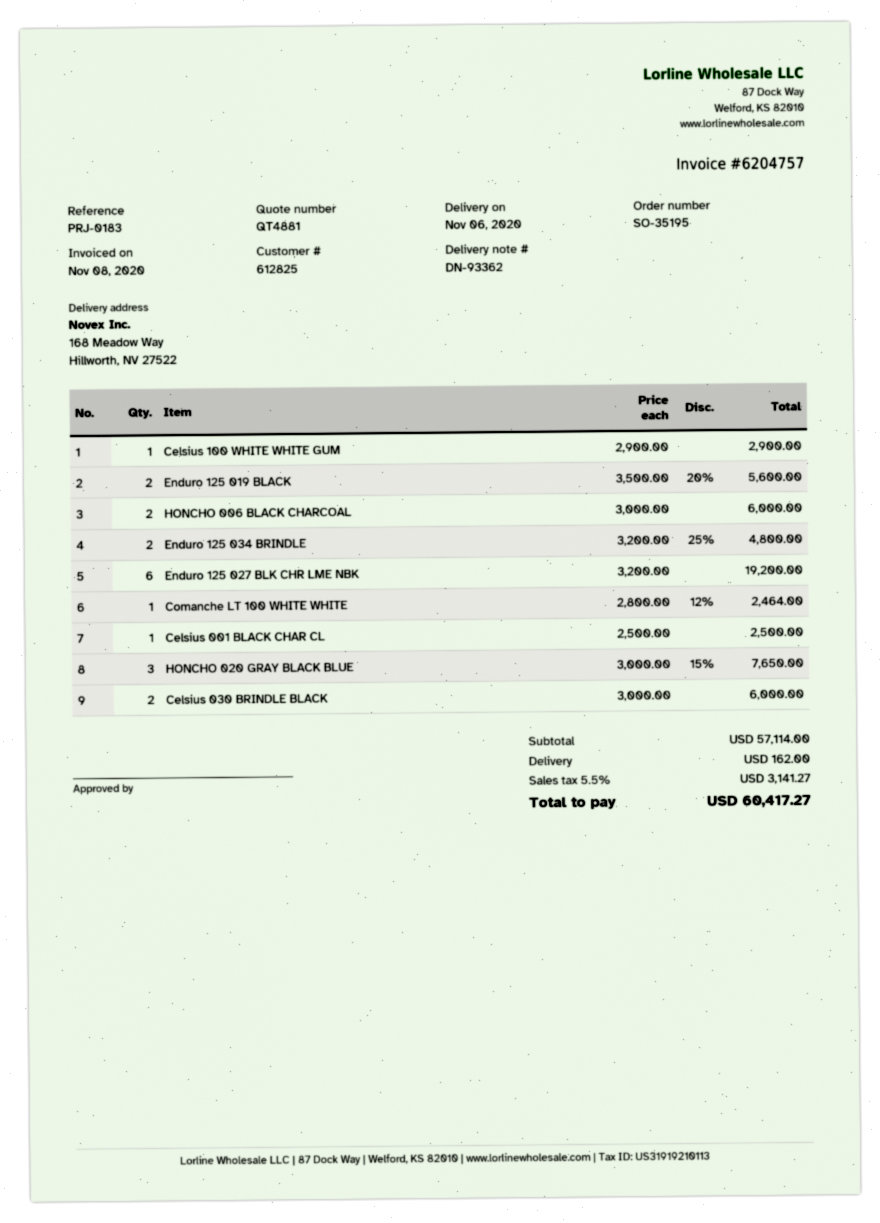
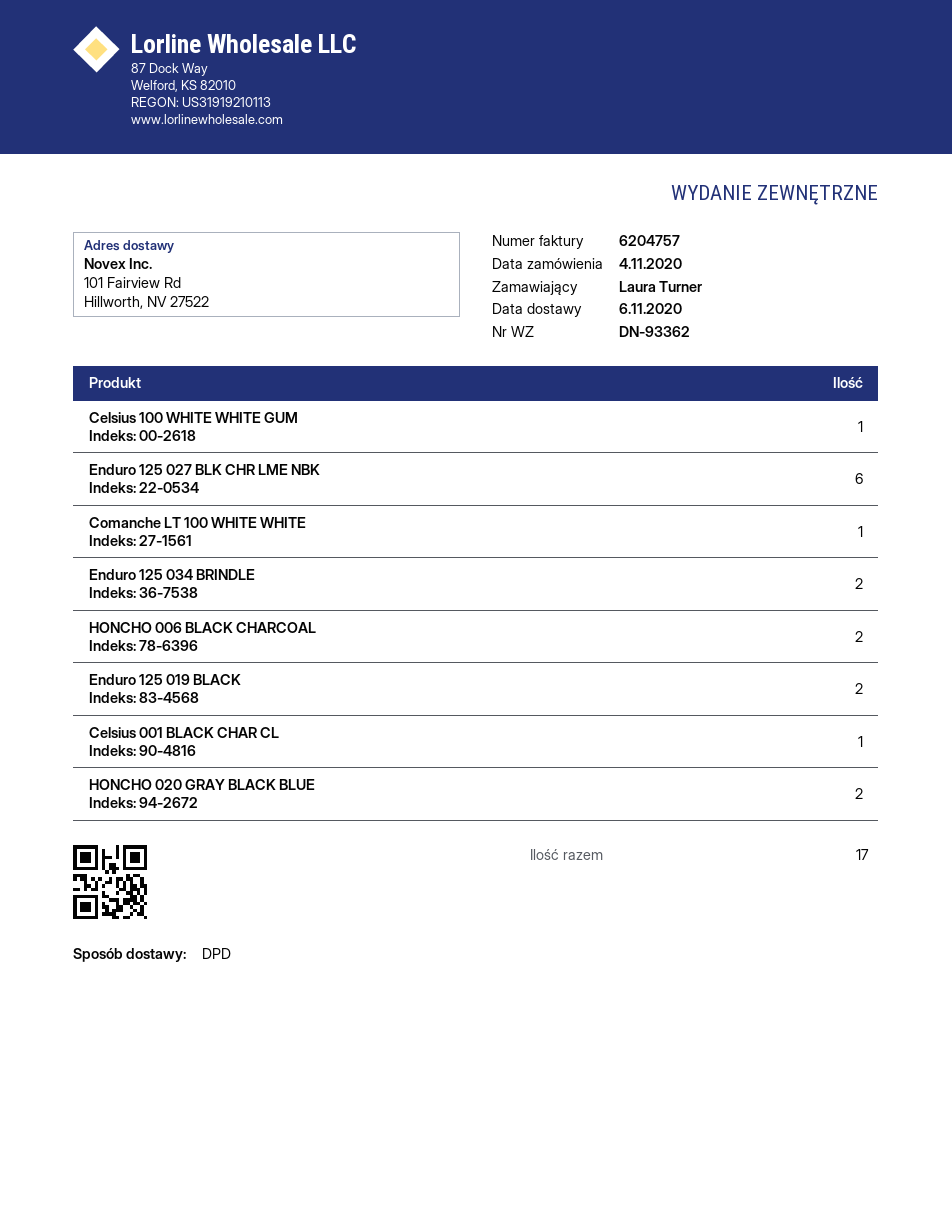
ship to: 168 Meadow Way, Hillworth, NV 27522 -> 101 Fairview Rd, Hillworth, NV 27522
HONCHO 020 GRAY BLACK BLUE: 3 -> 2
Celsius 030 BRINDLE BLACK: 2 -> none

